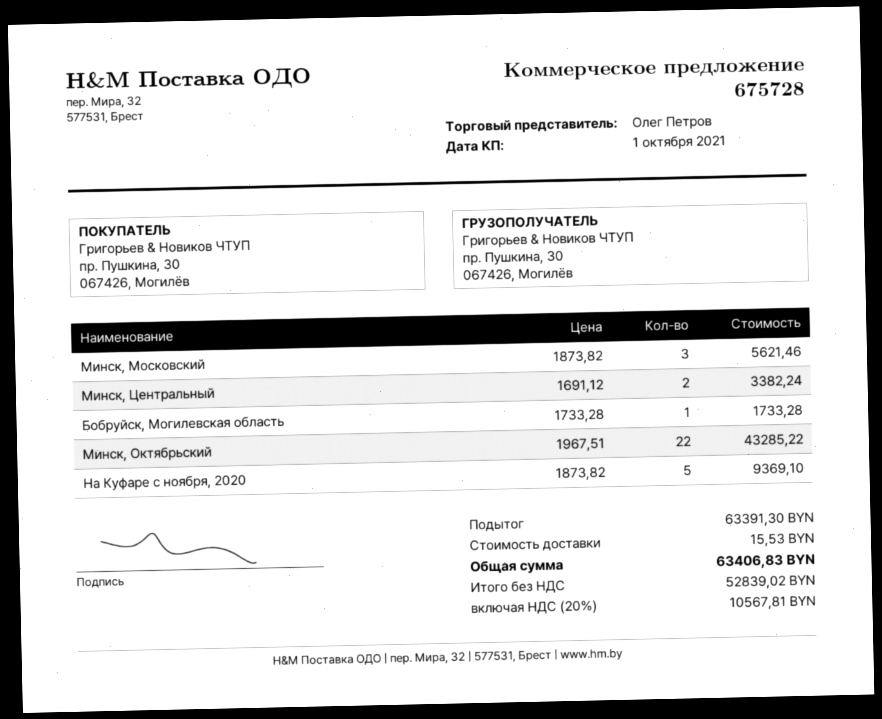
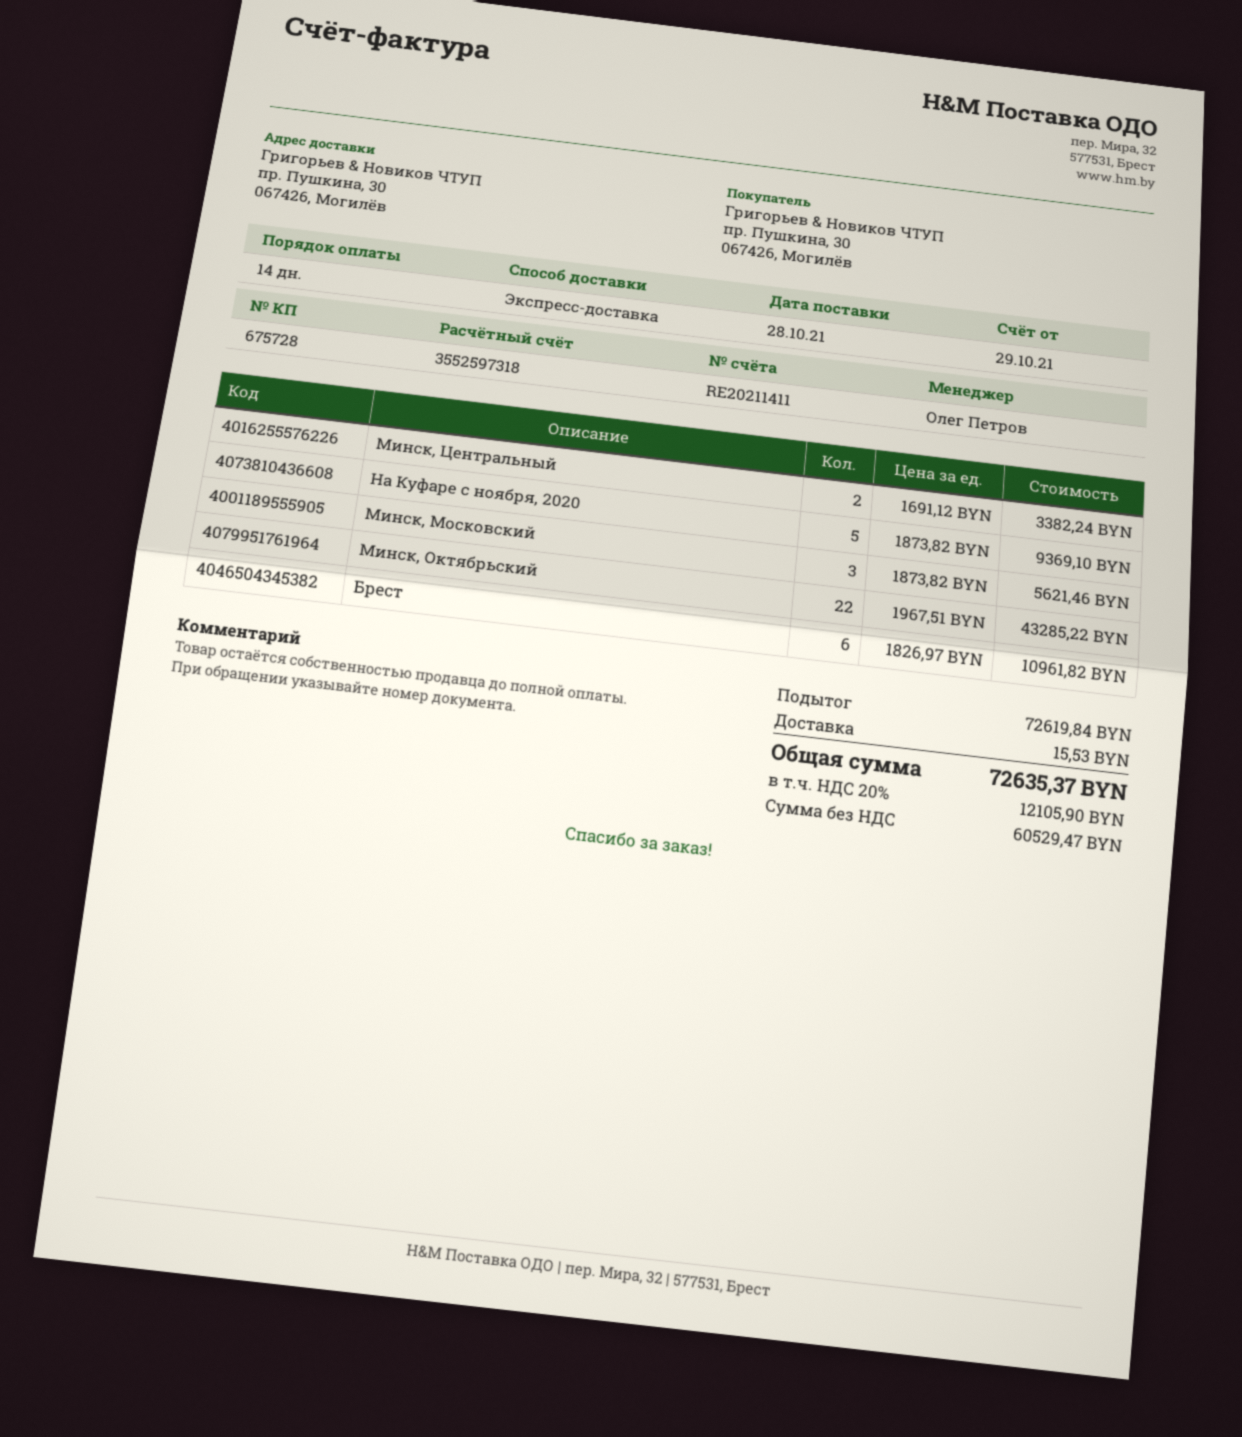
Бобруйск, Могилевская область: 1 x 1733.28 = 1733.28 -> none
Брест: none -> 6 x 1826.97 = 10961.82
subtotal: 63391.30 -> 72619.84
net: 52839.02 -> 60529.47
tax: 20% = 10567.81 -> 20% = 12105.90
total: 63406.83 -> 72635.37

